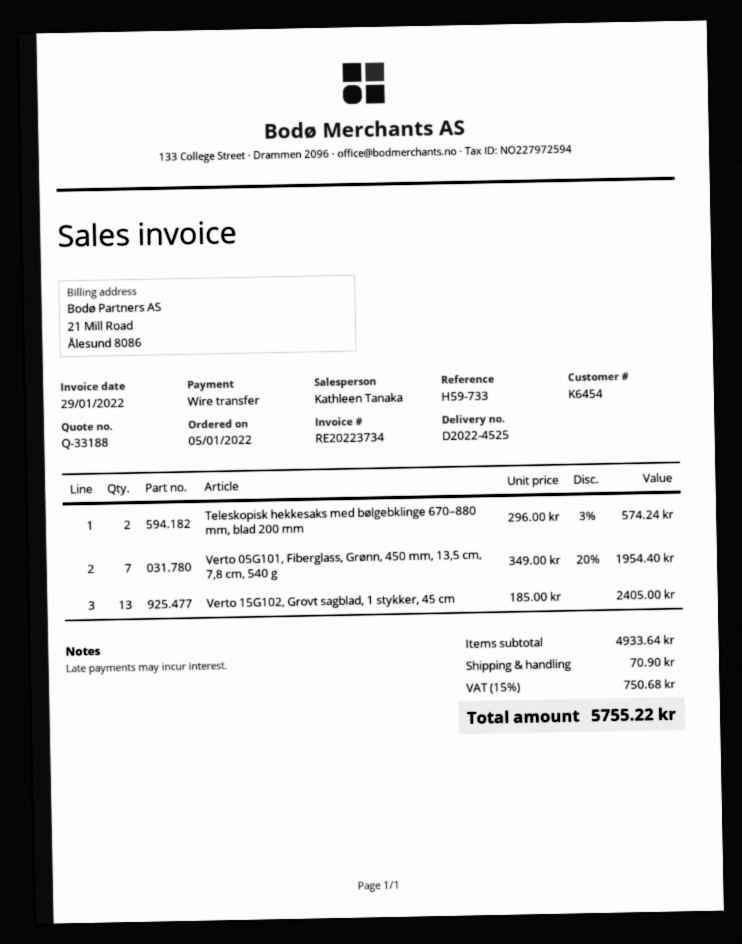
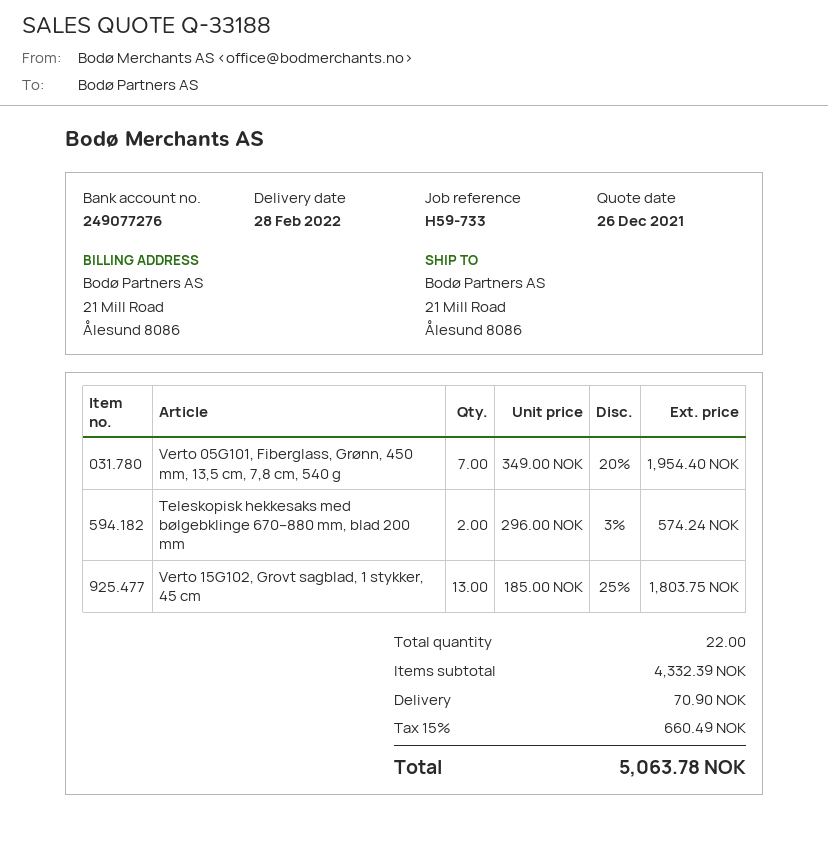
Verto 15G102, Grovt sagblad, 1 stykker, 45 cm: 13 x 185.00 = 2405.00 -> 13 x 185.00 - 25% = 1803.75
subtotal: 4933.64 -> 4332.39
tax: 15% = 750.68 -> 15% = 660.49
total: 5755.22 -> 5063.78

